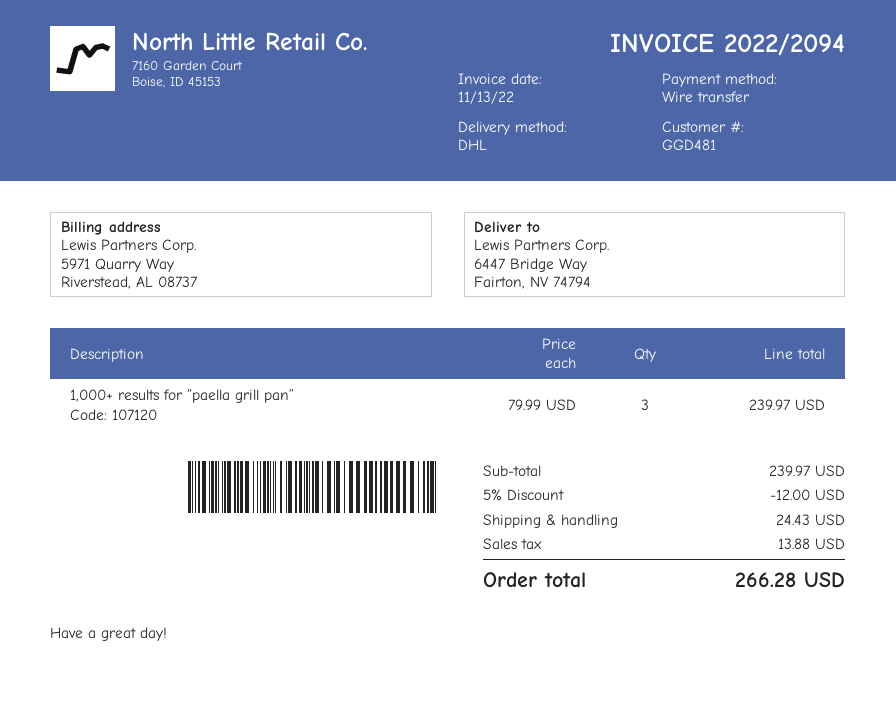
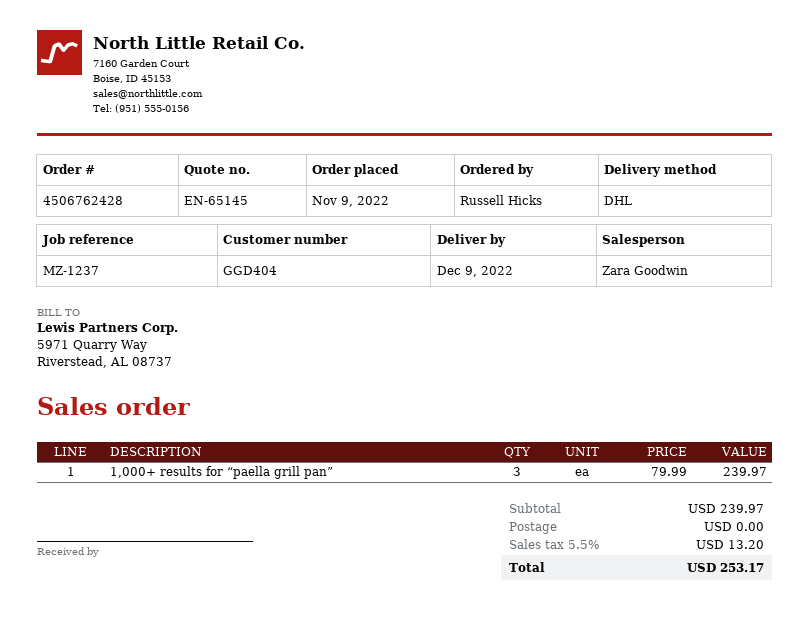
customer number: GGD481 -> GGD404
discount: 5% = 12.00 -> none
shipping: 24.43 -> 0.00
tax: 13.88 -> 13.20
total: 266.28 -> 253.17

